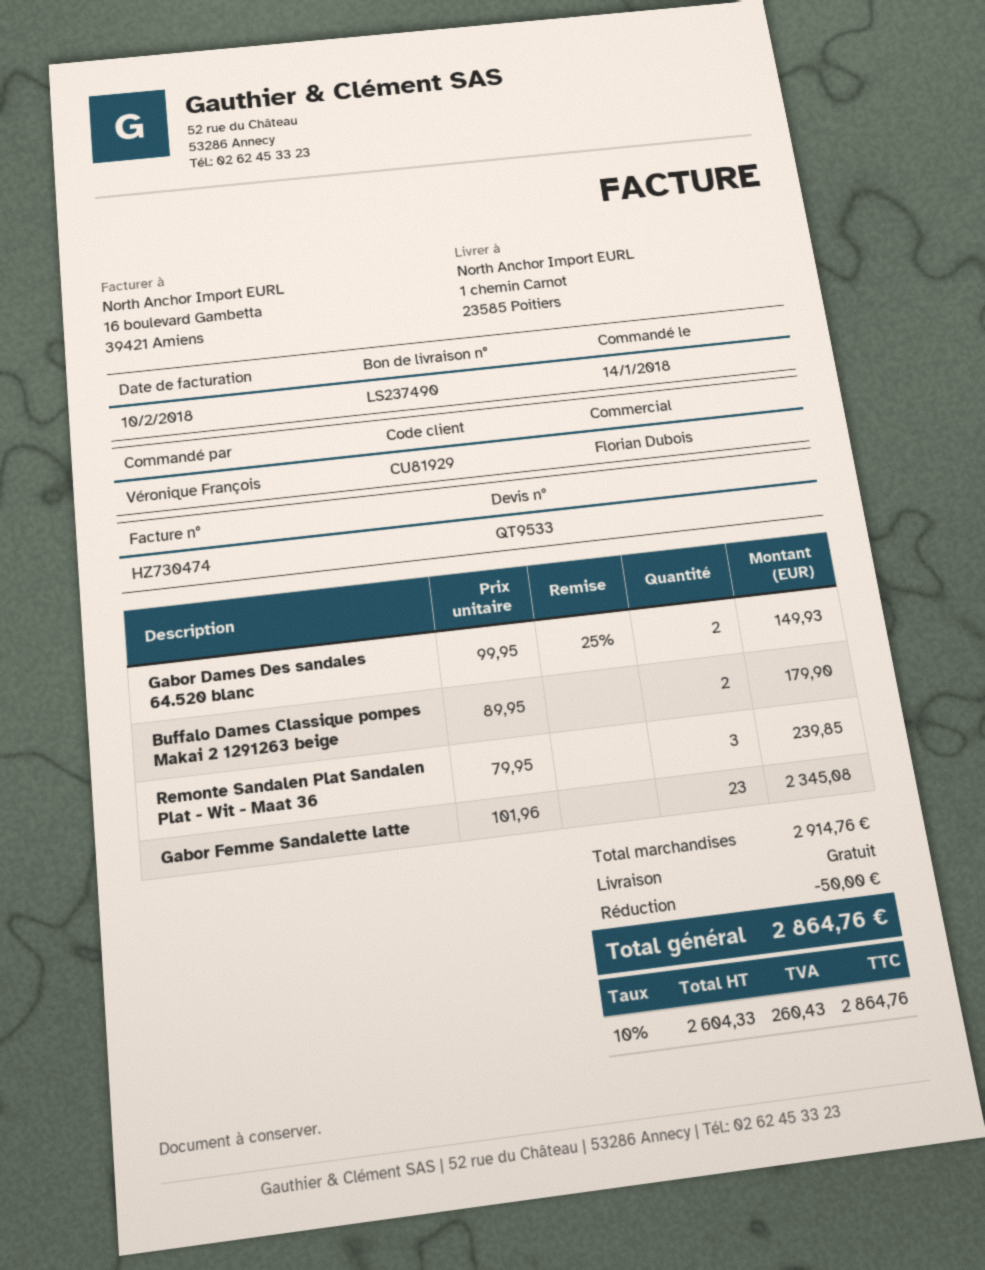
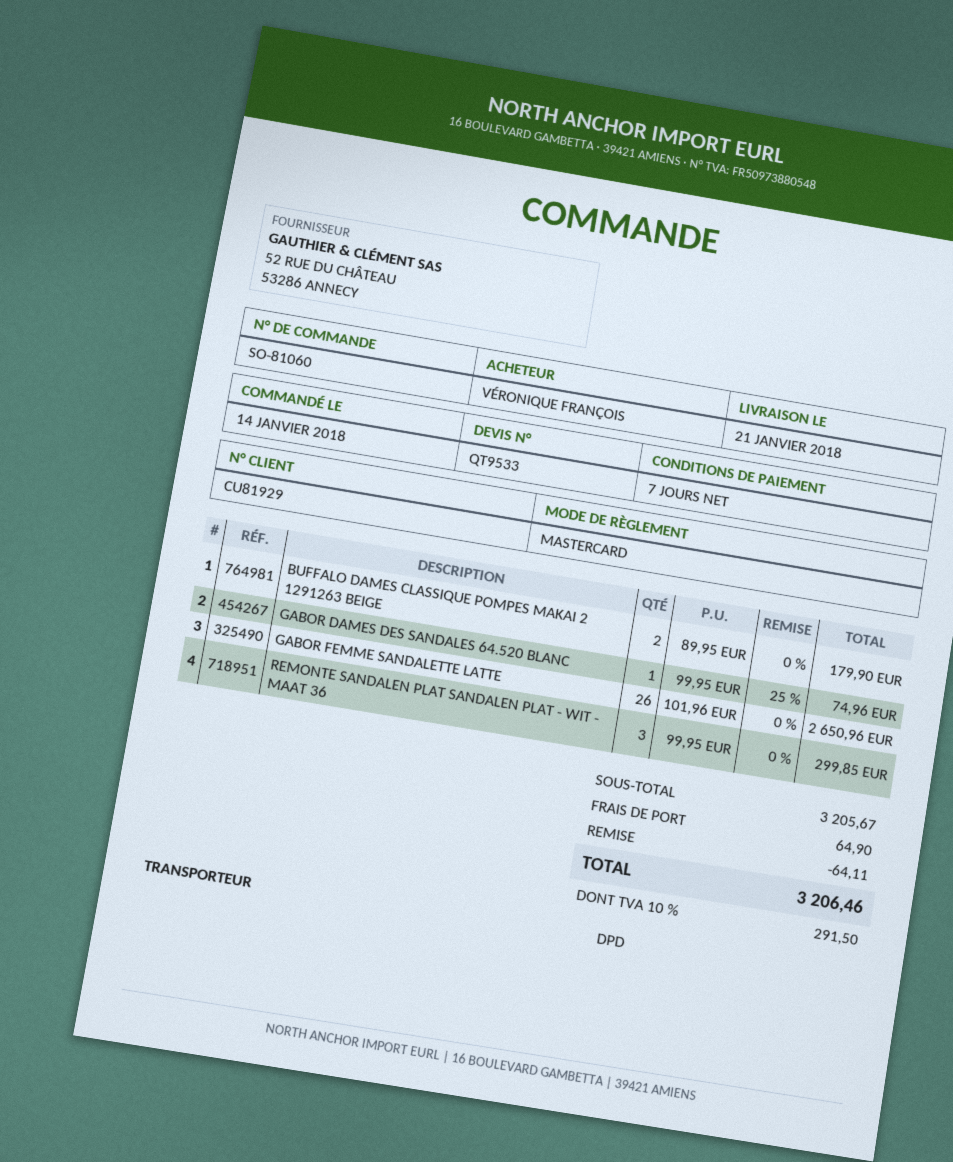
Gabor Dames Des sandales 64.520 blanc: 2 x 99.95 - 25% = 149.93 -> 1 x 99.95 - 25% = 74.96
Remonte Sandalen Plat Sandalen Plat - Wit - Maat 36: 3 x 79.95 = 239.85 -> 3 x 99.95 = 299.85
Gabor Femme Sandalette latte: 23 x 101.96 = 2345.08 -> 26 x 101.96 = 2650.96
subtotal: 2914.76 -> 3205.67
discount: 50.00 -> 64.11
shipping: 0.00 -> 64.90
tax: 10% = 260.43 -> 10% = 291.50
total: 2864.76 -> 3206.46

